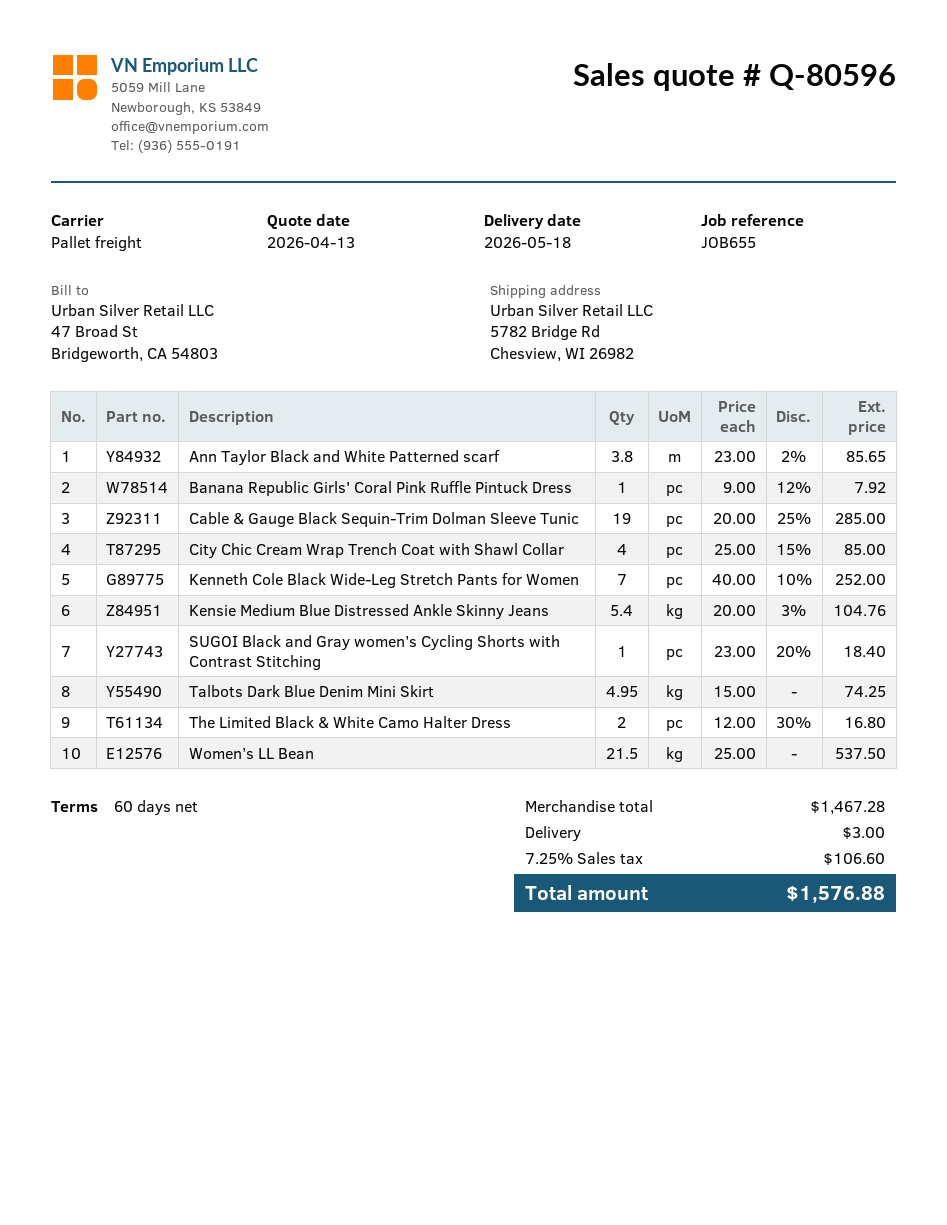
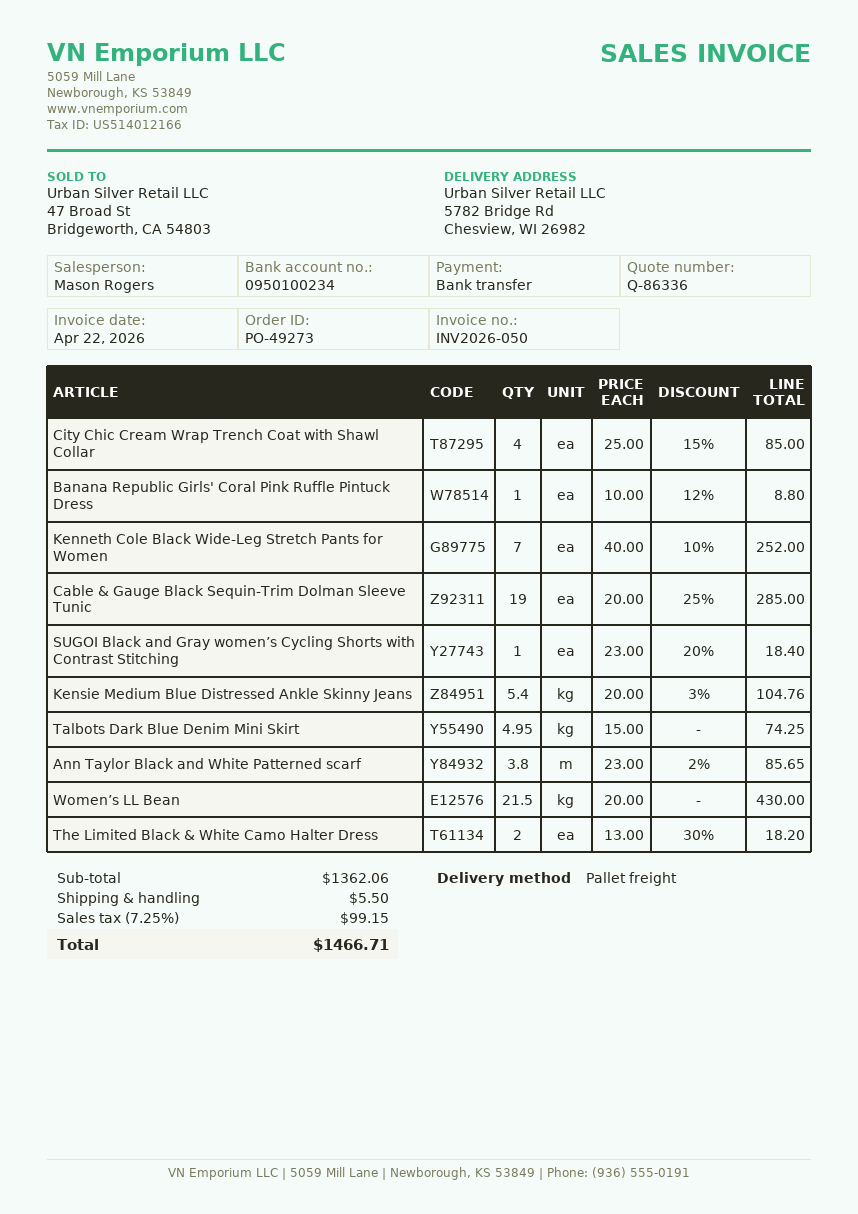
quote number: Q-80596 -> Q-86336
Banana Republic Girls' Coral Pink Ruffle Pintuck Dress: 1 x 9.00 - 12% = 7.92 -> 1 x 10.00 - 12% = 8.80
The Limited Black & White Camo Halter Dress: 2 x 12.00 - 30% = 16.80 -> 2 x 13.00 - 30% = 18.20
Women’s LL Bean: 21.5 x 25.00 = 537.50 -> 21.5 x 20.00 = 430.00
subtotal: 1467.28 -> 1362.06
shipping: 3.00 -> 5.50
tax: 7.25% = 106.60 -> 7.25% = 99.15
total: 1576.88 -> 1466.71

